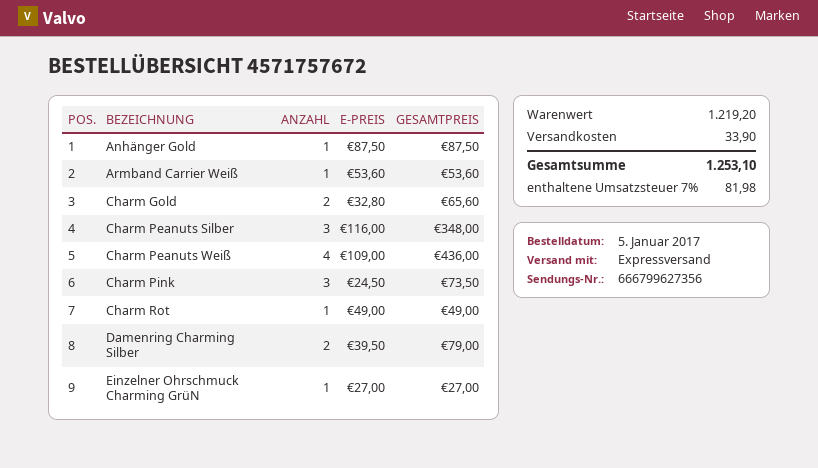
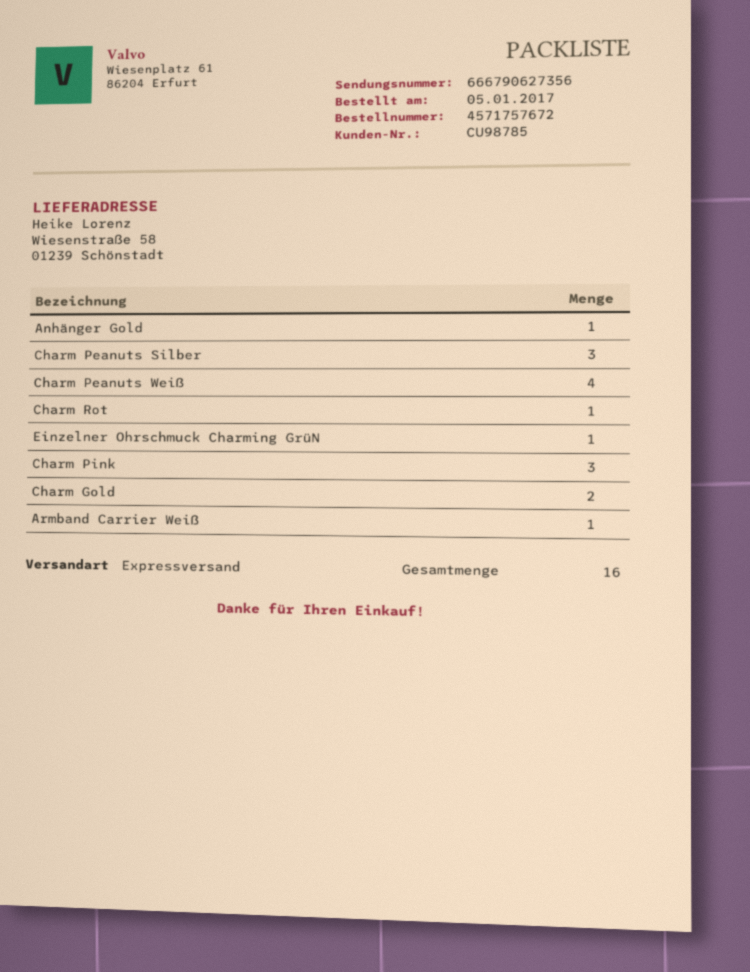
tracking number: 666799627356 -> 666790627356
Damenring Charming Silber: 2 -> none

